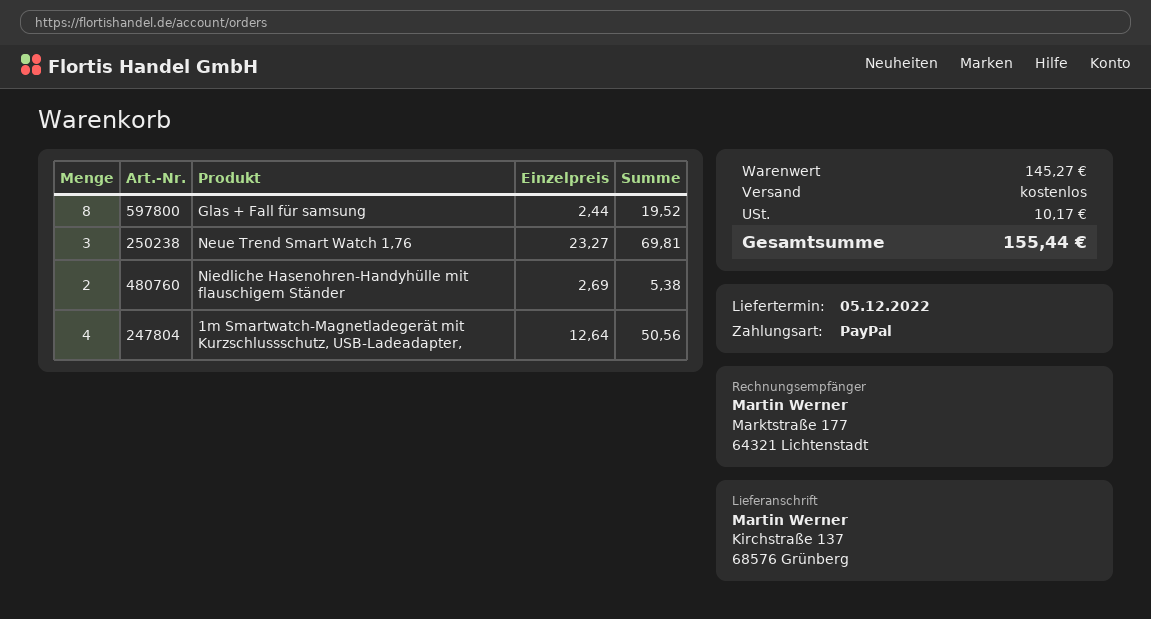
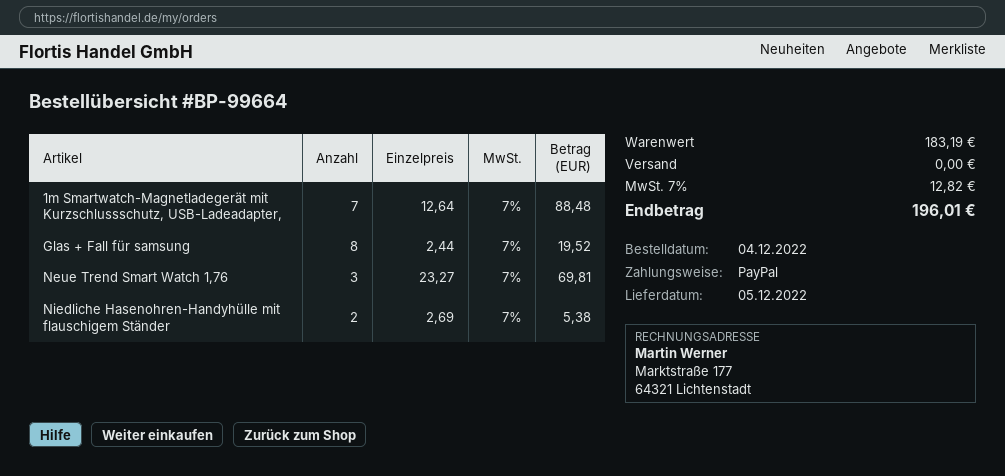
1m Smartwatch-Magnetladegerät mit Kurzschlussschutz, USB-Ladeadapter,: 4 x 12.64 = 50.56 -> 7 x 12.64 = 88.48
subtotal: 145.27 -> 183.19
tax: 10.17 -> 12.82
total: 155.44 -> 196.01

